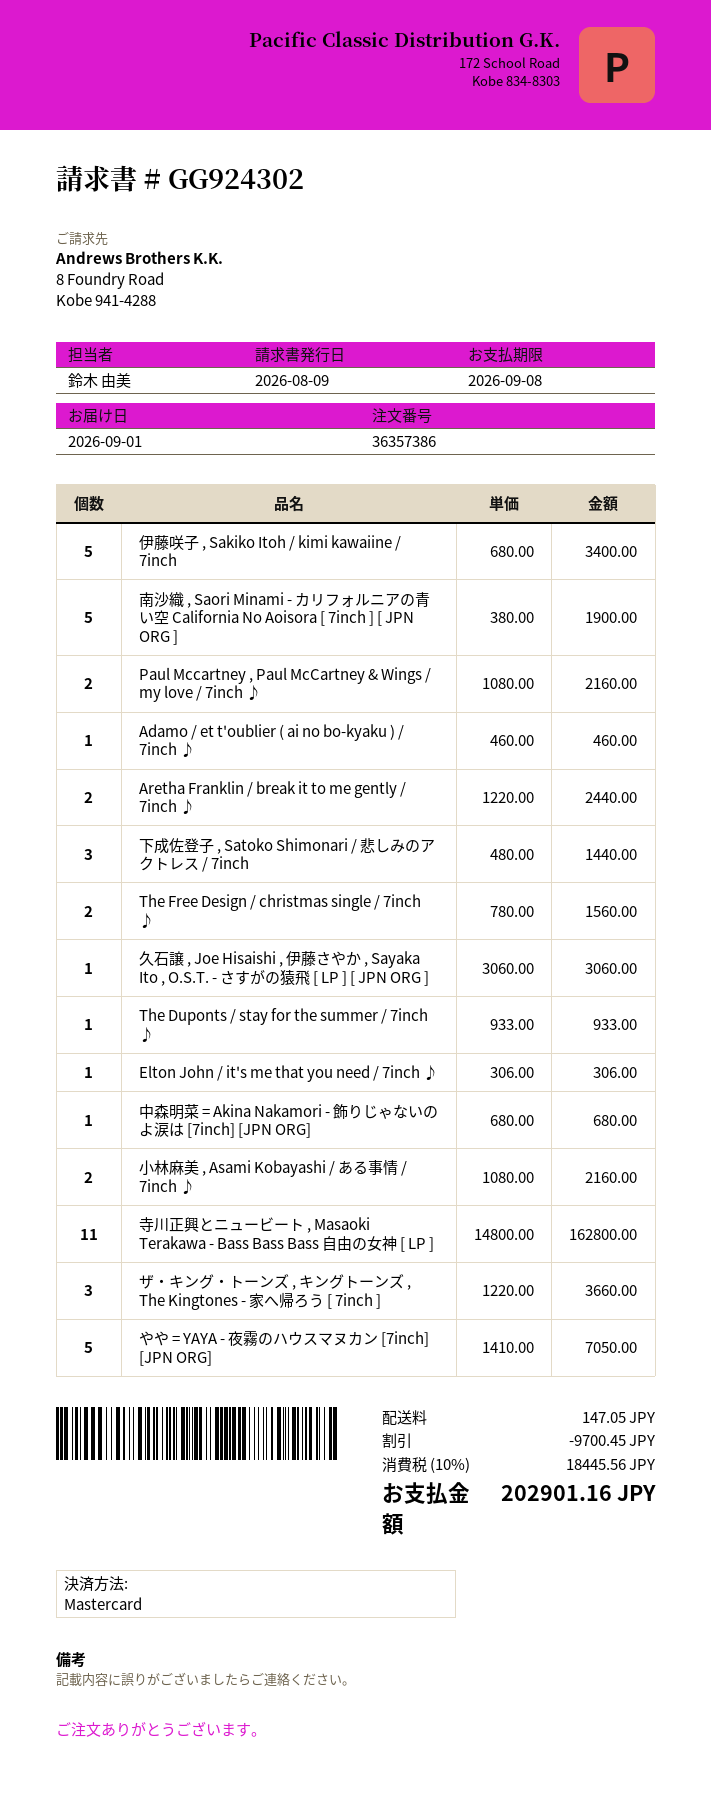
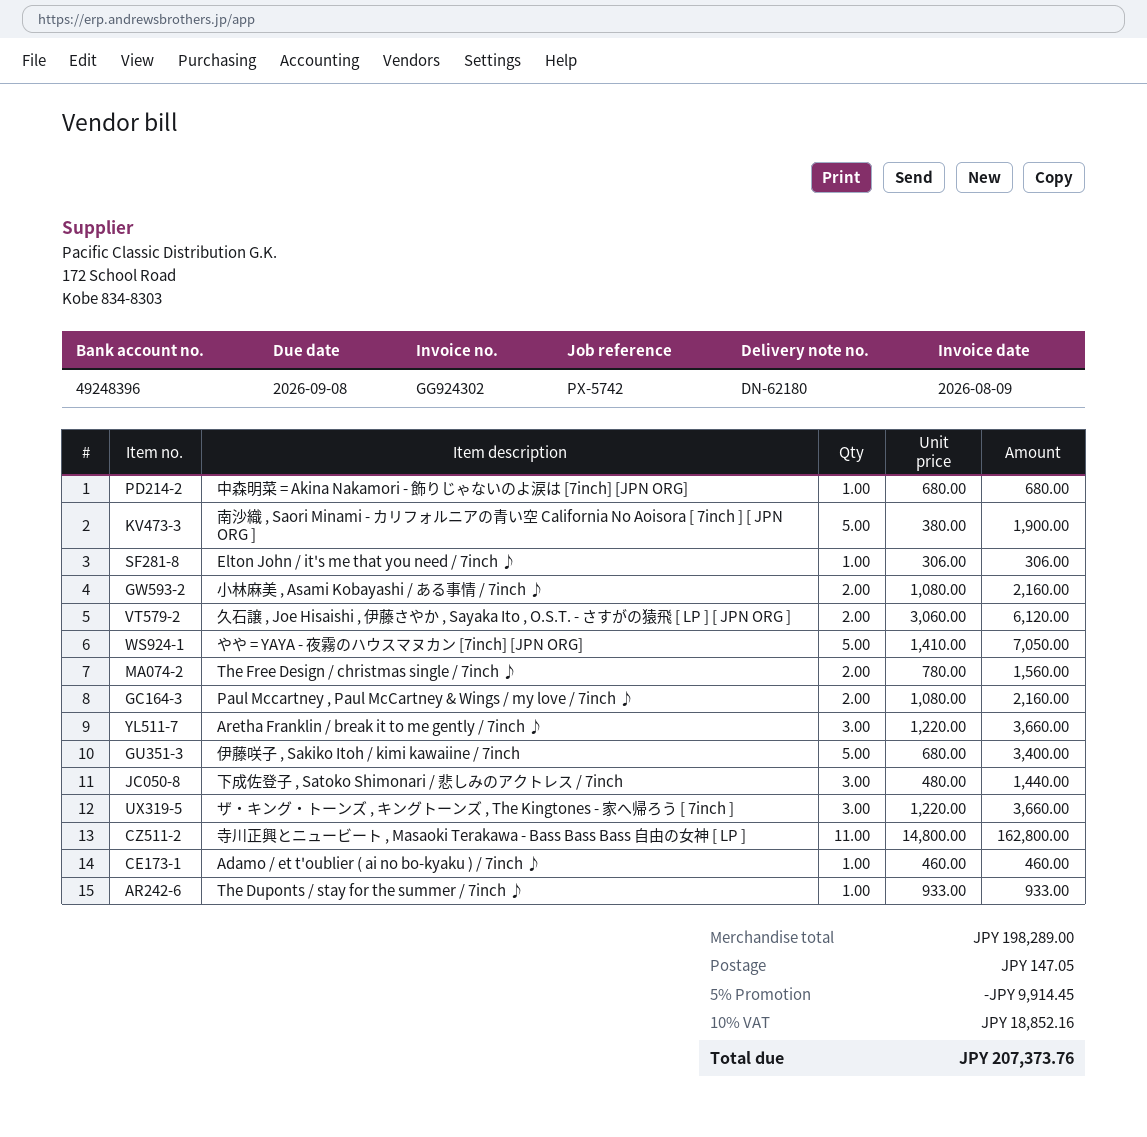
Aretha Franklin / break it to me gently / 7inch ♪: 2 x 1220.00 = 2440.00 -> 3 x 1220.00 = 3660.00
久石譲 , Joe Hisaishi , 伊藤さやか , Sayaka Ito , O.S.T. - さすがの猿飛 [ LP ] [ JPN ORG ]: 1 x 3060.00 = 3060.00 -> 2 x 3060.00 = 6120.00
discount: 9700.45 -> 9914.45
tax: 10% = 18445.56 -> 10% = 18852.16
total: 202901.16 -> 207373.76

